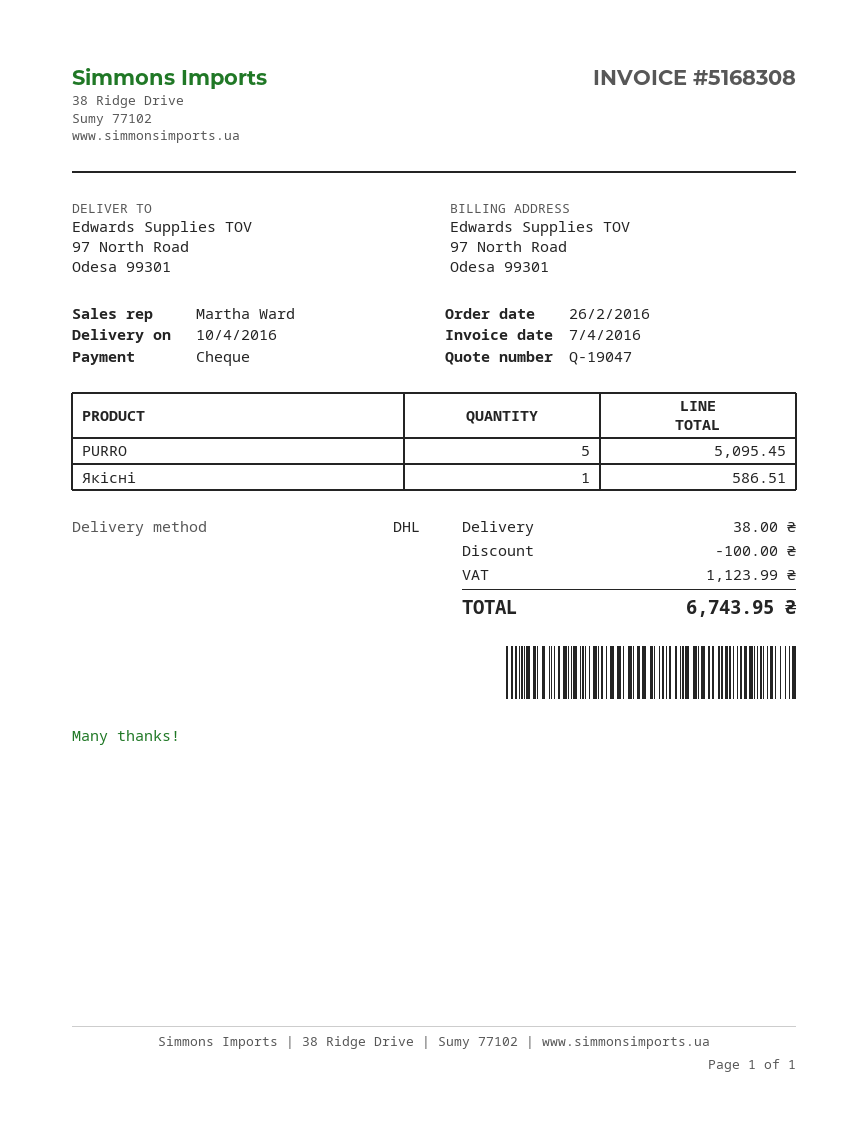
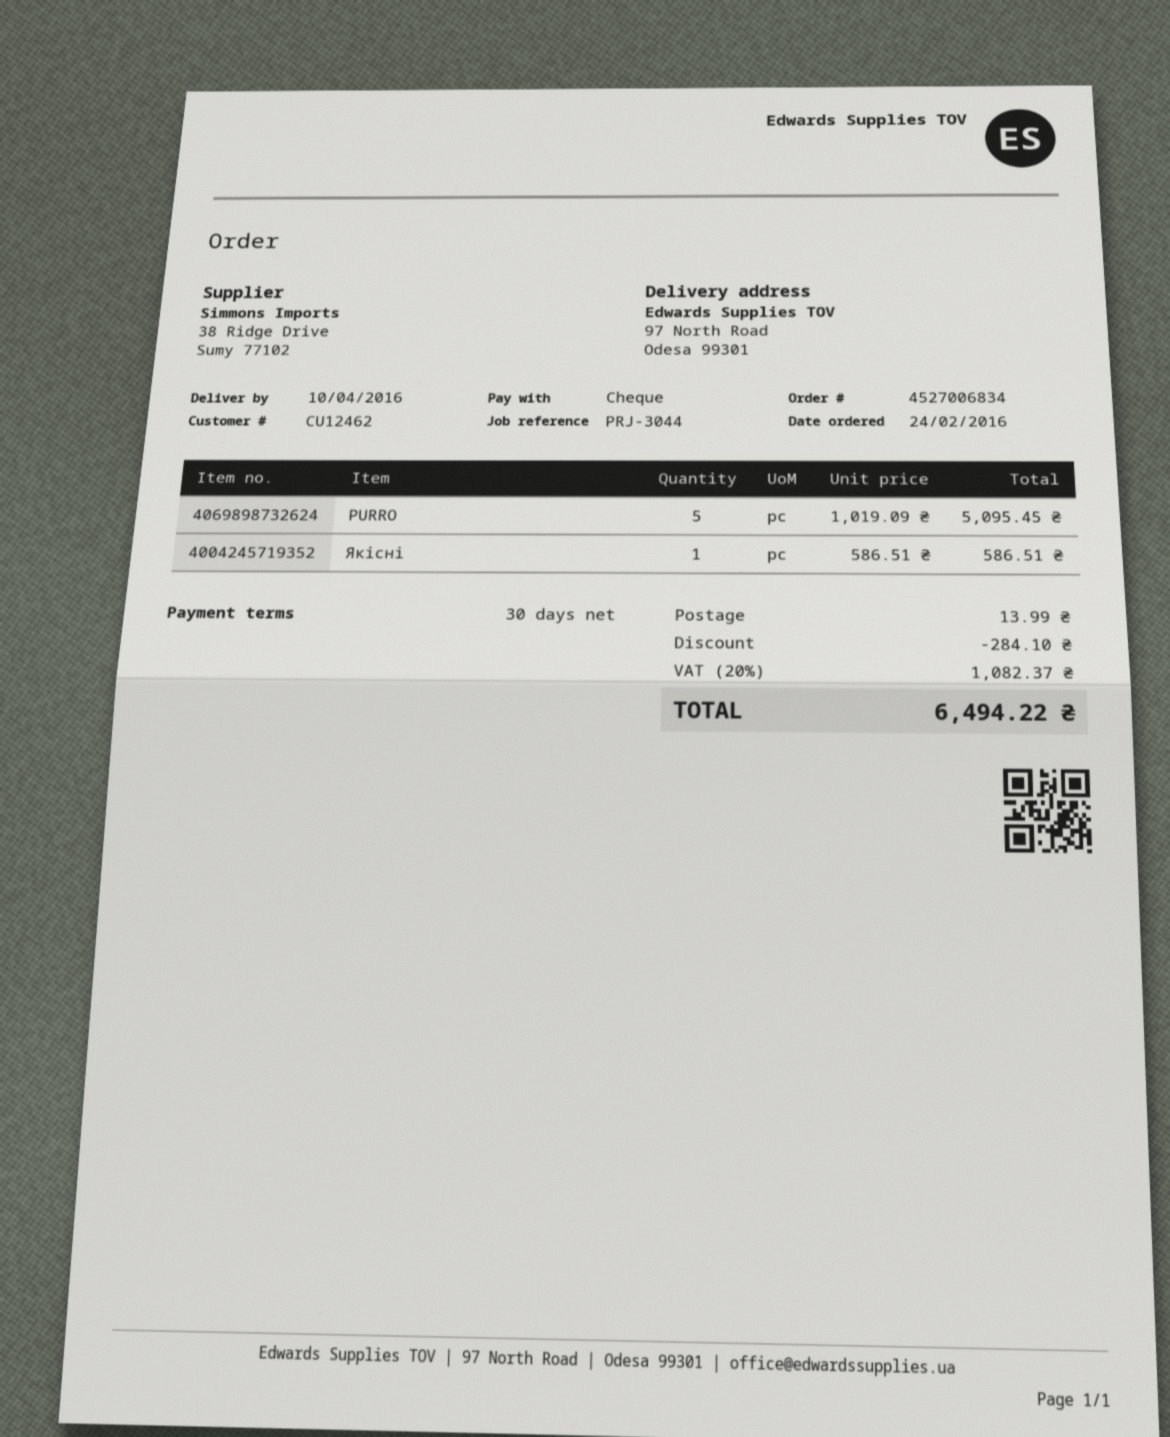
order date: 2016-02-26 -> 2016-02-24
discount: 100.00 -> 284.10
shipping: 38.00 -> 13.99
tax: 1123.99 -> 1082.37
total: 6743.95 -> 6494.22

